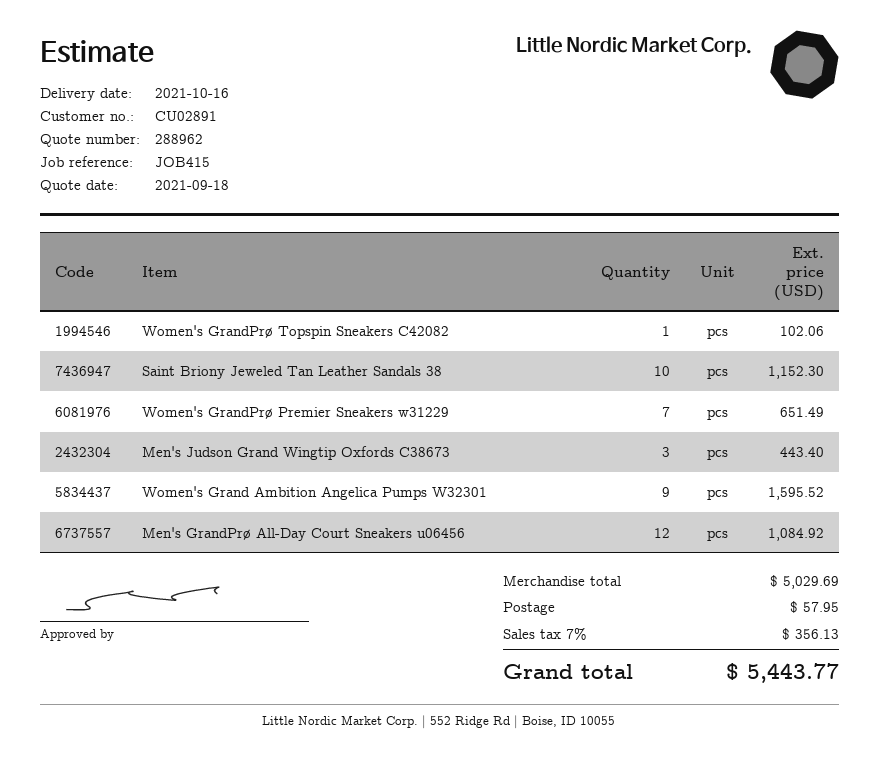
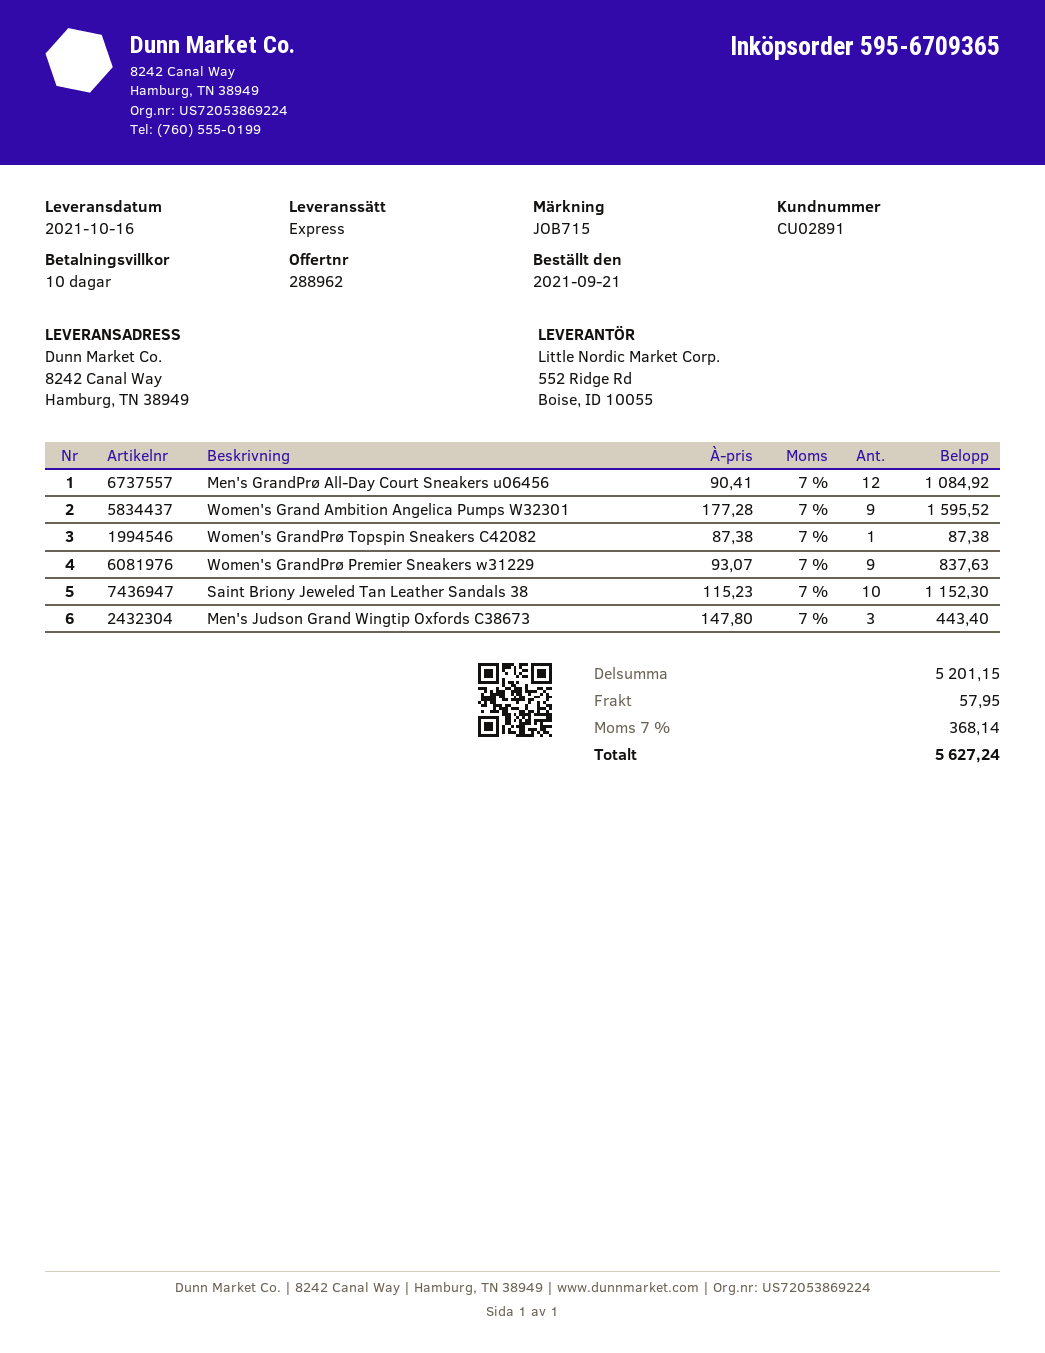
reference: JOB415 -> JOB715
Women's GrandPrø Topspin Sneakers C42082: 1 for 102.06 -> 1 for 87.38
Women's GrandPrø Premier Sneakers w31229: 7 for 651.49 -> 9 for 837.63
subtotal: 5029.69 -> 5201.15
tax: 7% = 356.13 -> 7% = 368.14
total: 5443.77 -> 5627.24

